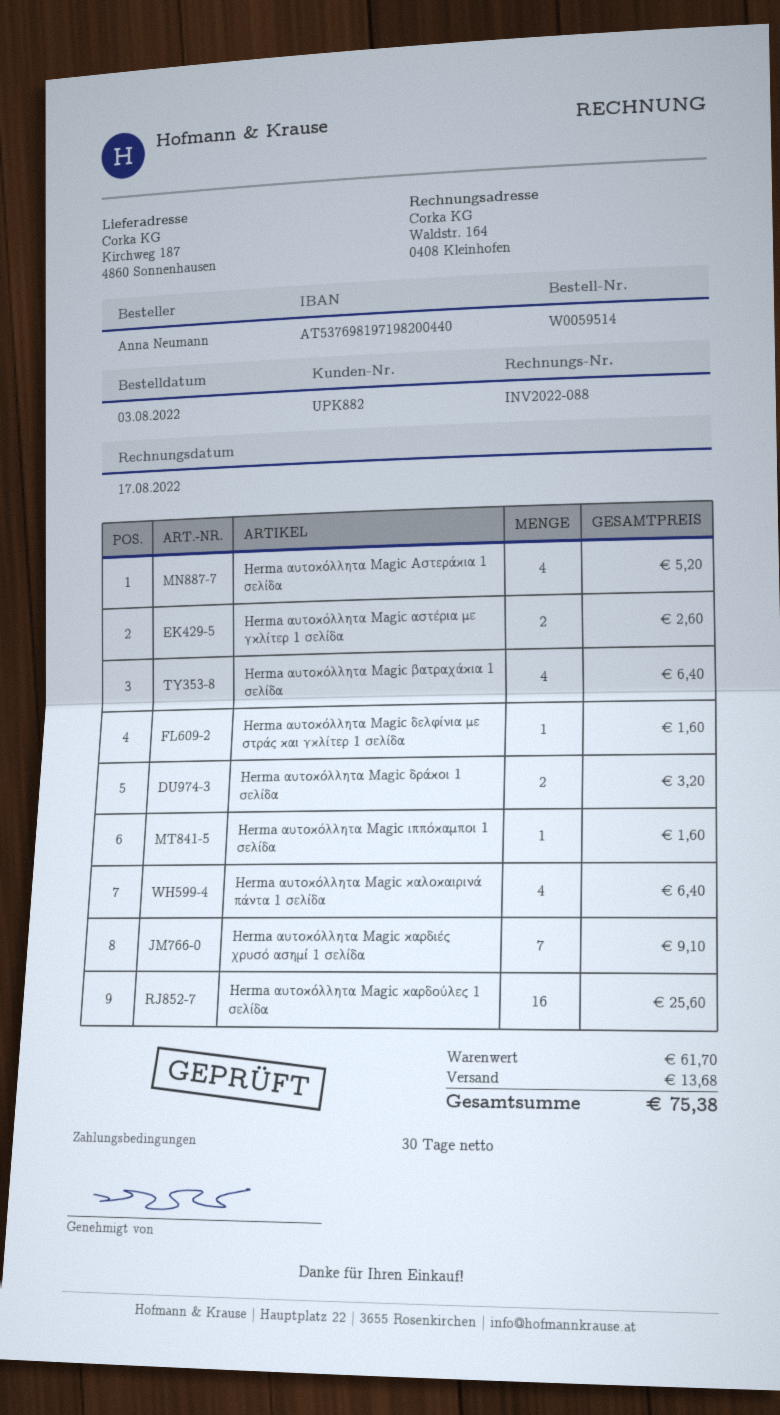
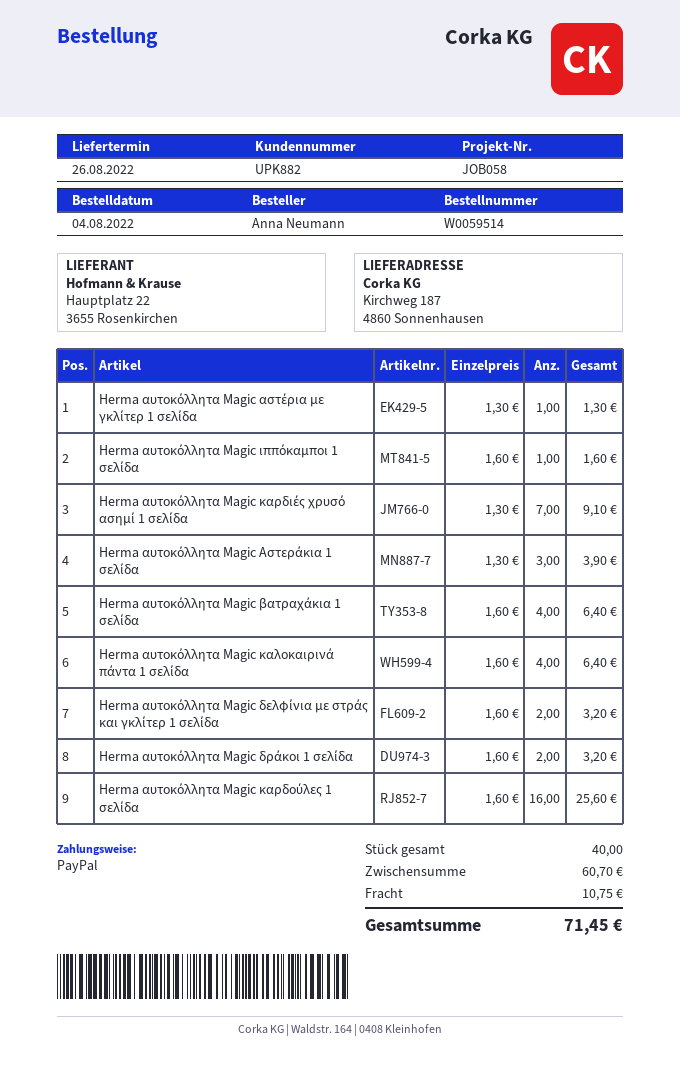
order date: 2022-08-03 -> 2022-08-04
Herma αυτοκόλλητα Magic Αστεράκια 1 σελίδα: 4 for 5.20 -> 3 for 3.90
Herma αυτοκόλλητα Magic αστέρια με γκλίτερ 1 σελίδα: 2 for 2.60 -> 1 for 1.30
Herma αυτοκόλλητα Magic δελφίνια με στράς και γκλίτερ 1 σελίδα: 1 for 1.60 -> 2 for 3.20
subtotal: 61.70 -> 60.70
shipping: 13.68 -> 10.75
total: 75.38 -> 71.45

